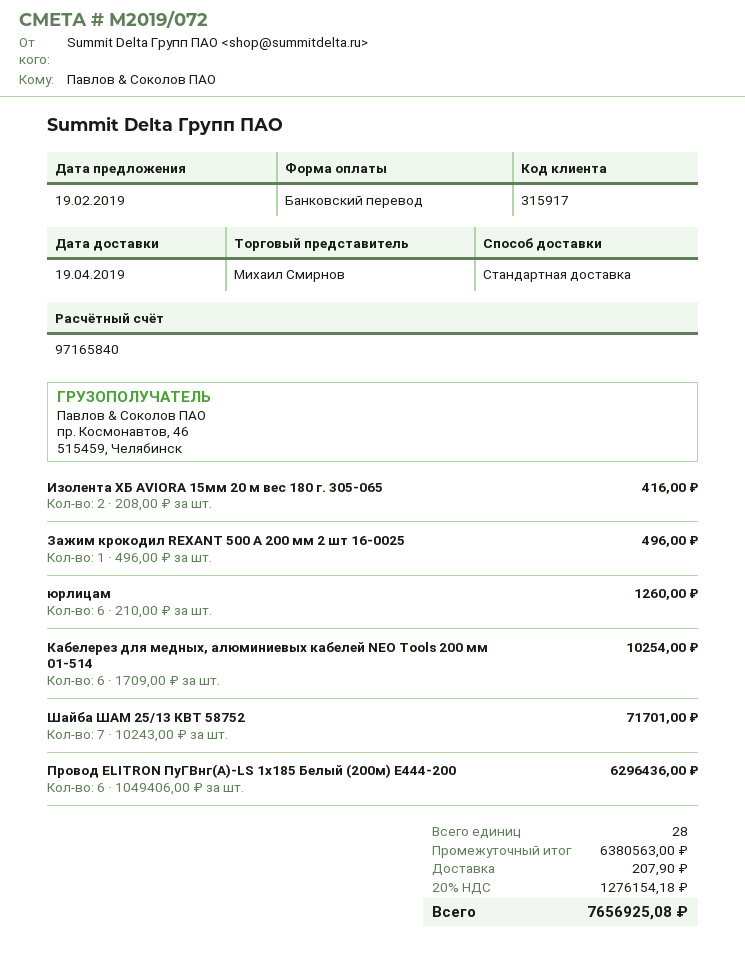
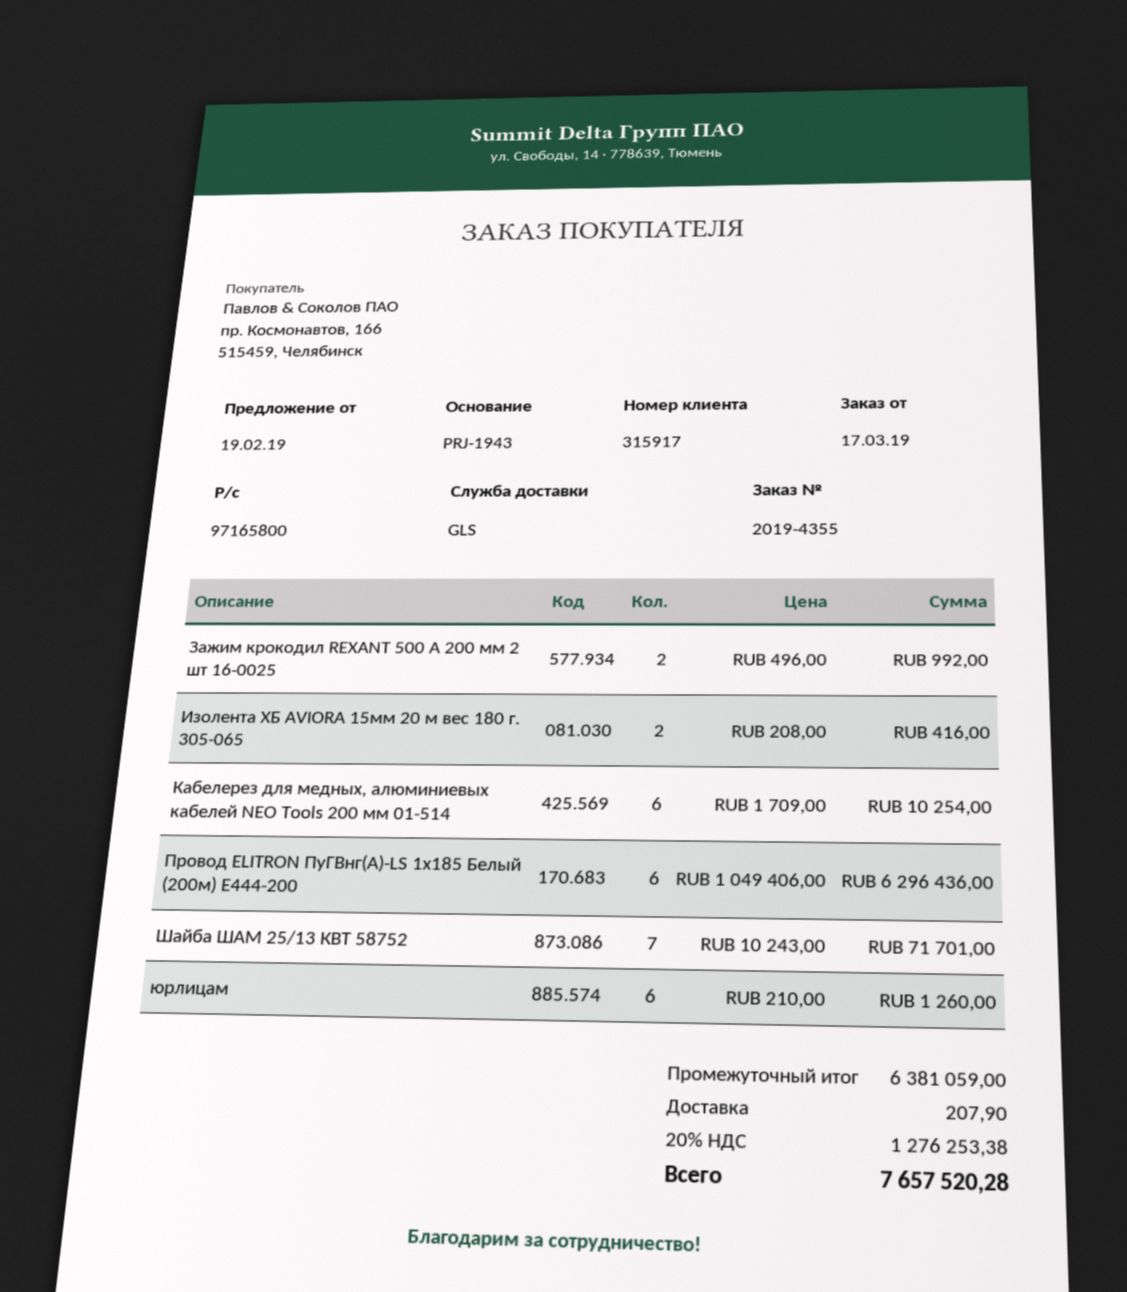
bank account: 97165840 -> 97165800
shipping method: standard -> GLS
Зажим крокодил REXANT 500 А 200 мм 2 шт 16-0025: 1 x 496.00 = 496.00 -> 2 x 496.00 = 992.00
subtotal: 6380563.00 -> 6381059.00
tax: 20% = 1276154.18 -> 20% = 1276253.38
total: 7656925.08 -> 7657520.28

